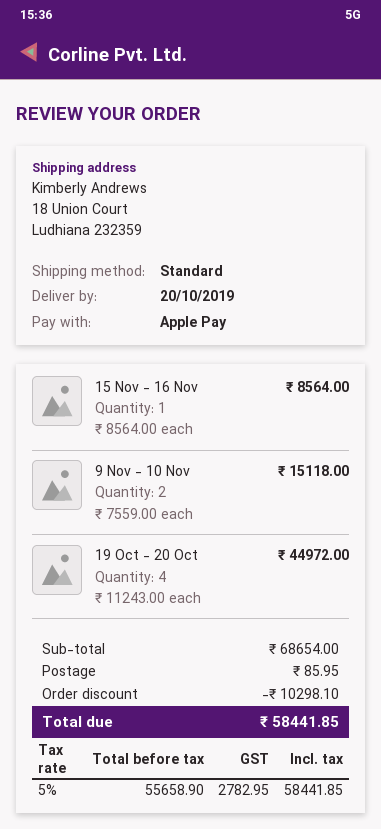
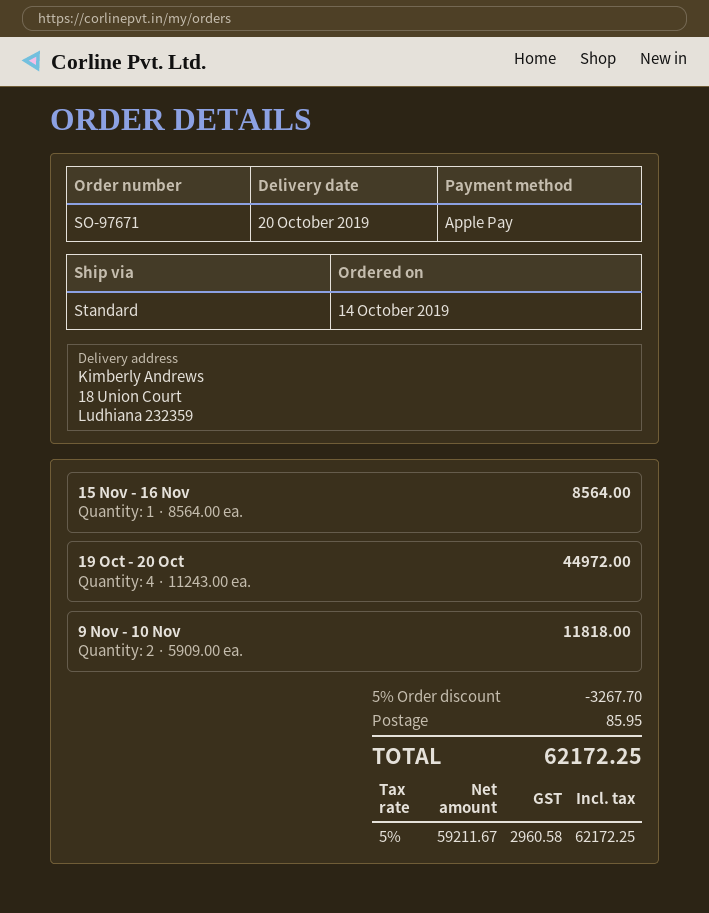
9 Nov - 10 Nov: 2 x 7559.00 = 15118.00 -> 2 x 5909.00 = 11818.00
discount: 10298.10 -> 3267.70
net: 55658.90 -> 59211.67
tax: 5% = 2782.95 -> 5% = 2960.58
total: 58441.85 -> 62172.25

